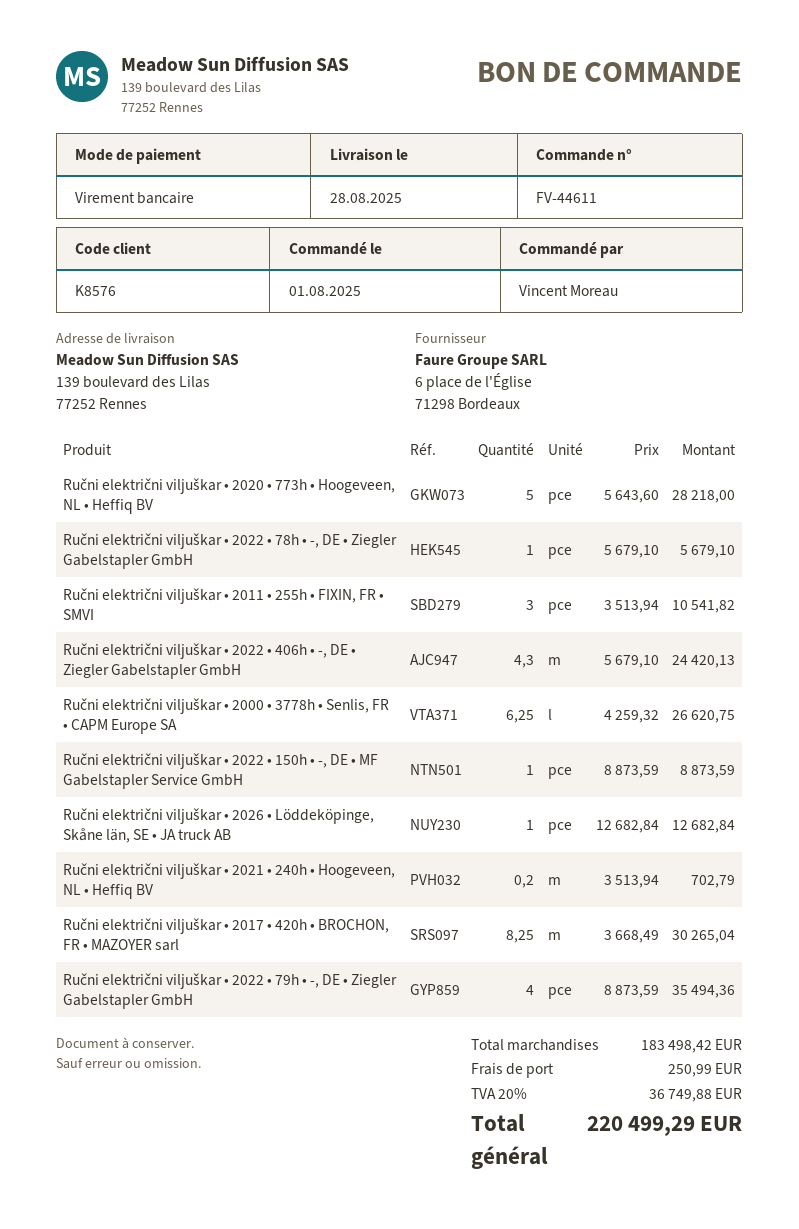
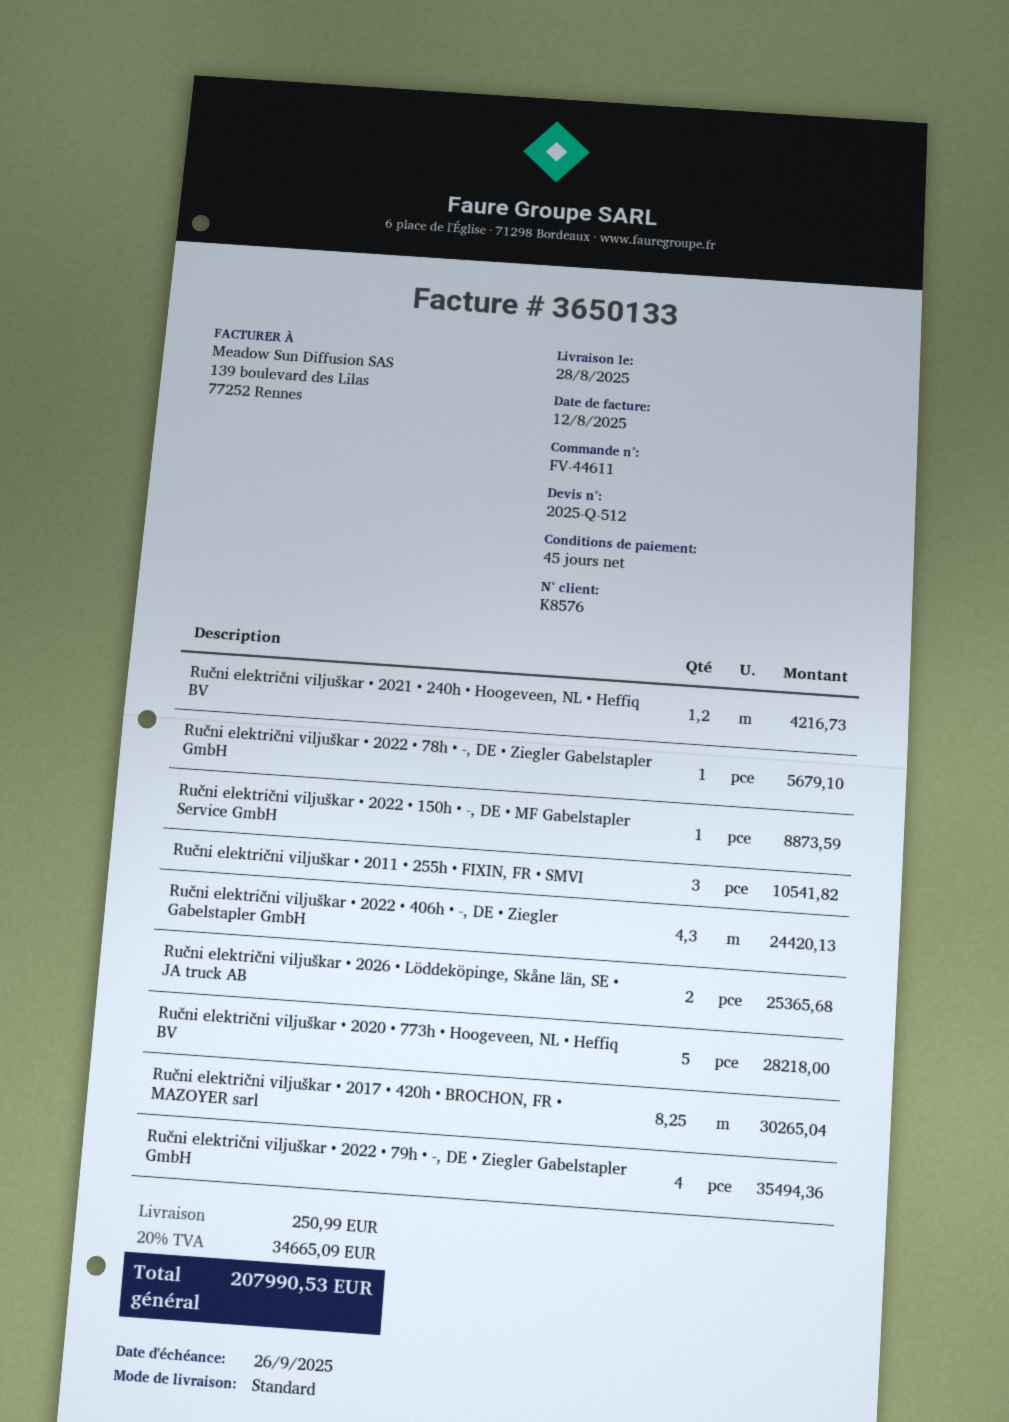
Ručni električni viljuškar • 2000 • 3778h • Senlis, FR • CAPM Europe SA: 6.25 for 26620.75 -> none
Ručni električni viljuškar • 2026 • Löddeköpinge, Skåne län, SE • JA truck AB: 1 for 12682.84 -> 2 for 25365.68
Ručni električni viljuškar • 2021 • 240h • Hoogeveen, NL • Heffiq BV: 0.2 for 702.79 -> 1.2 for 4216.73
tax: 20% = 36749.88 -> 20% = 34665.09
total: 220499.29 -> 207990.53

